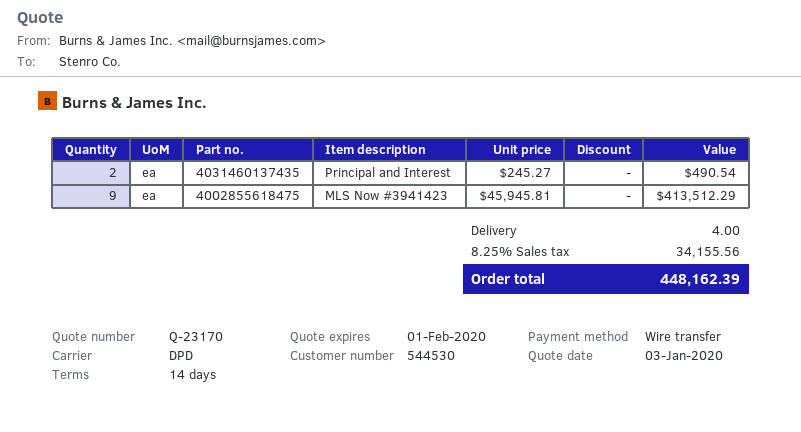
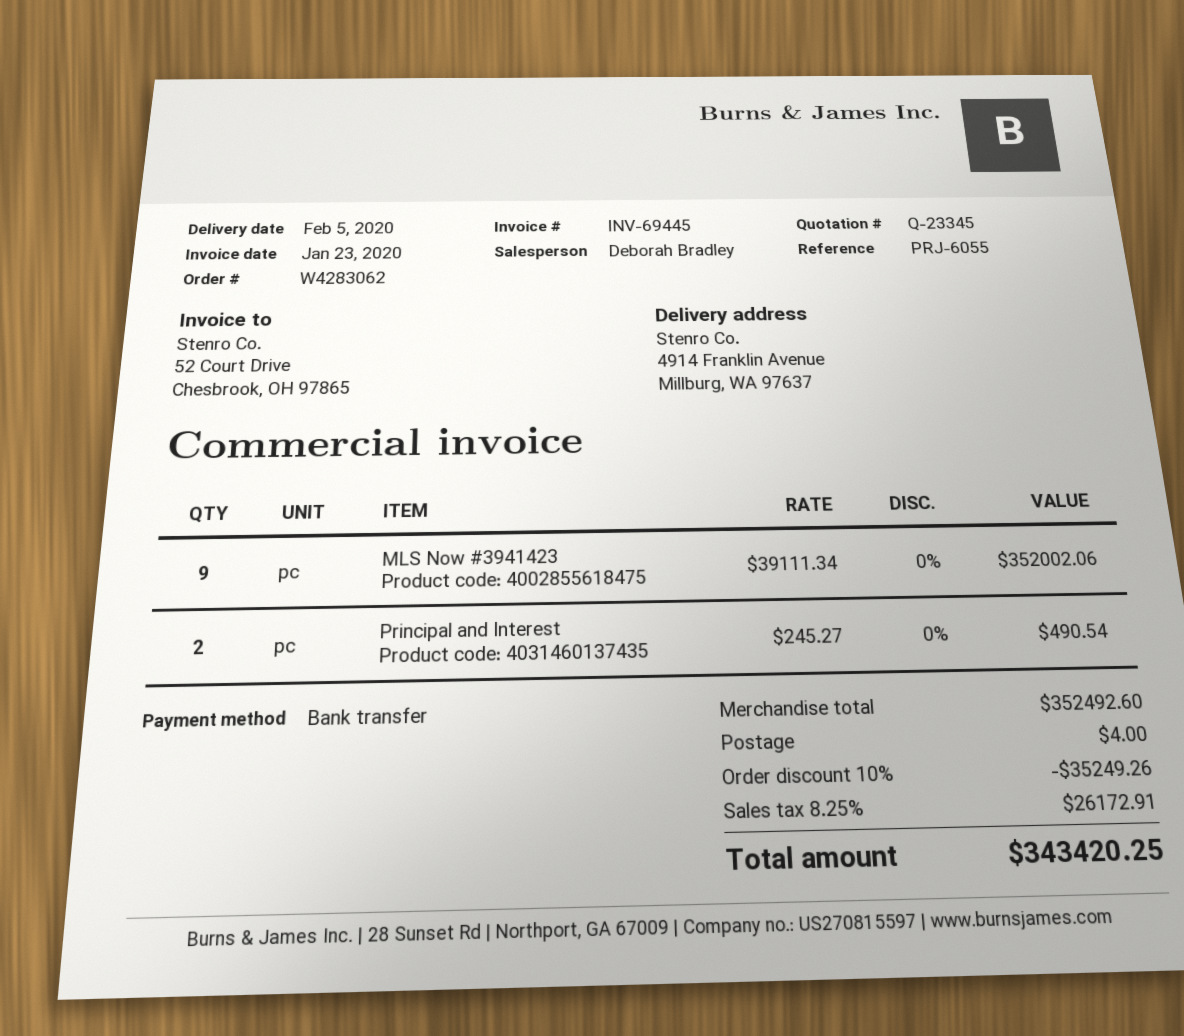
quote number: Q-23170 -> Q-23345
MLS Now #3941423: 9 x 45945.81 = 413512.29 -> 9 x 39111.34 = 352002.06
discount: none -> 10% = 35249.26
tax: 8.25% = 34155.56 -> 8.25% = 26172.91
total: 448162.39 -> 343420.25

